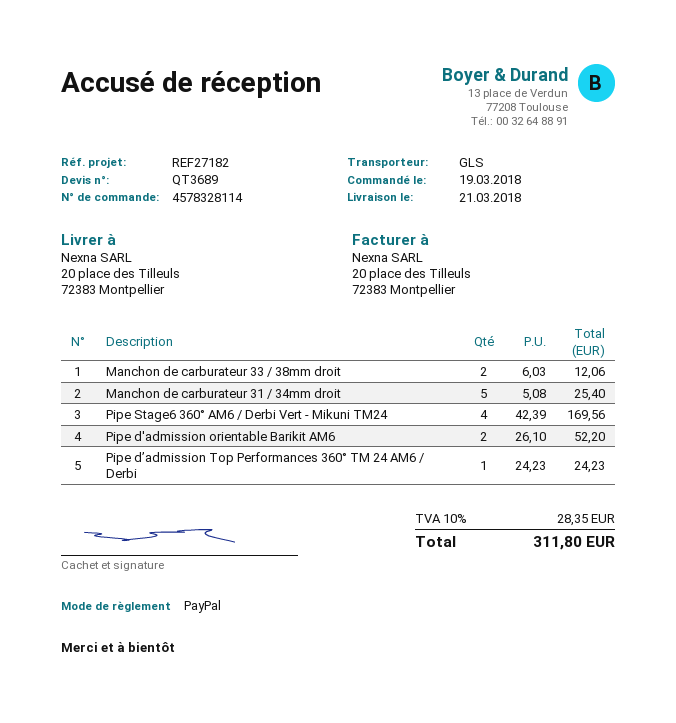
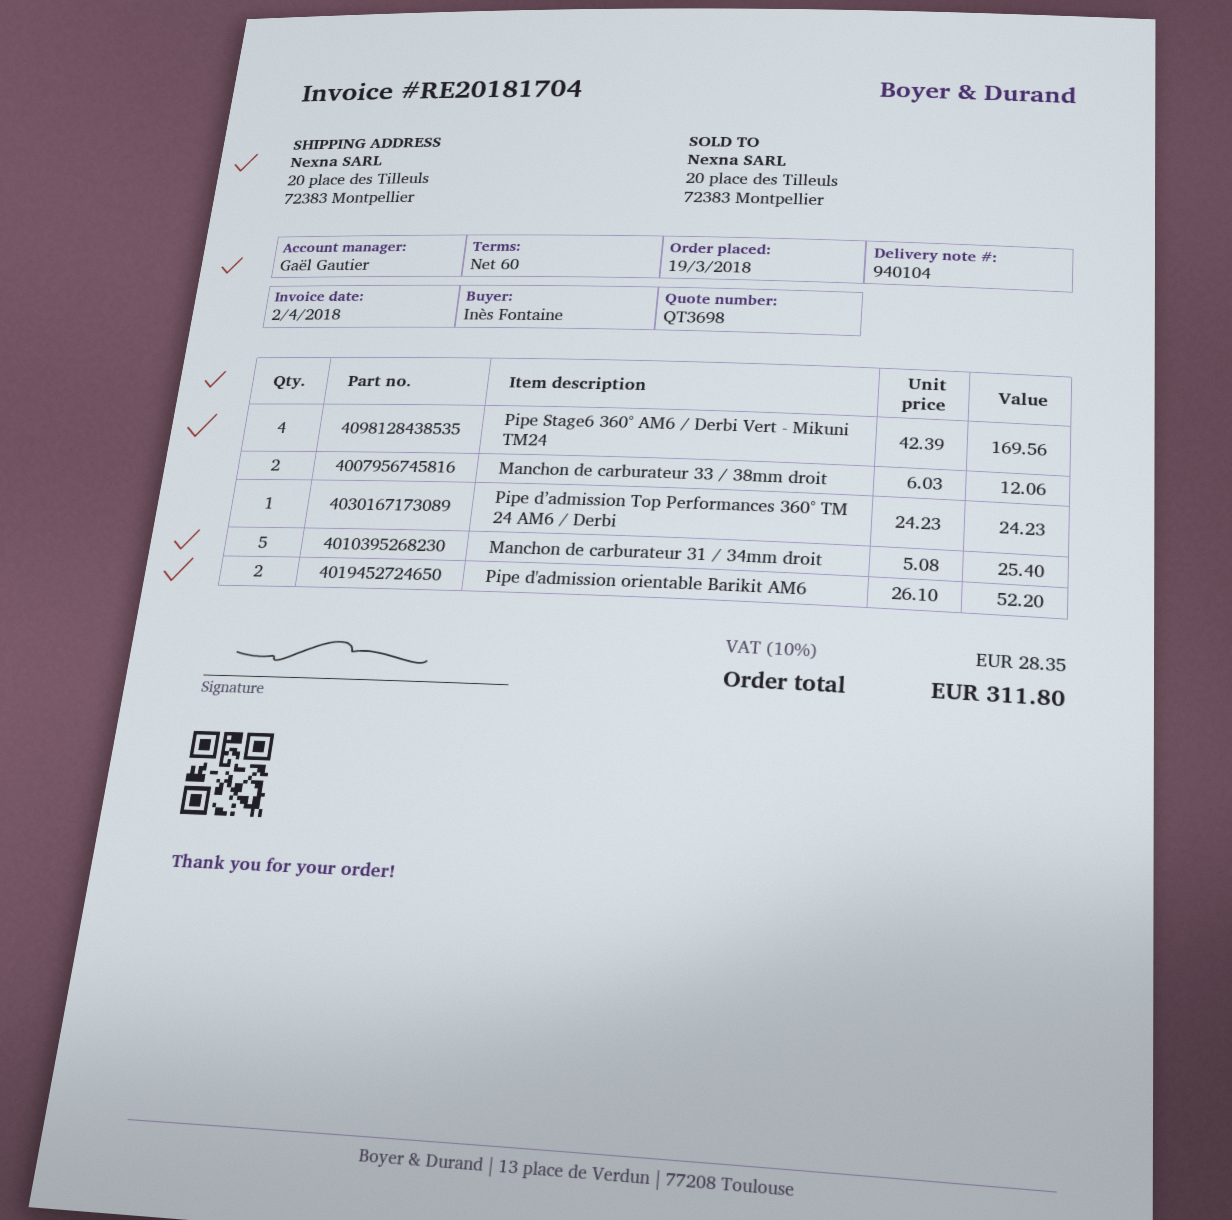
quote number: QT3689 -> QT3698

